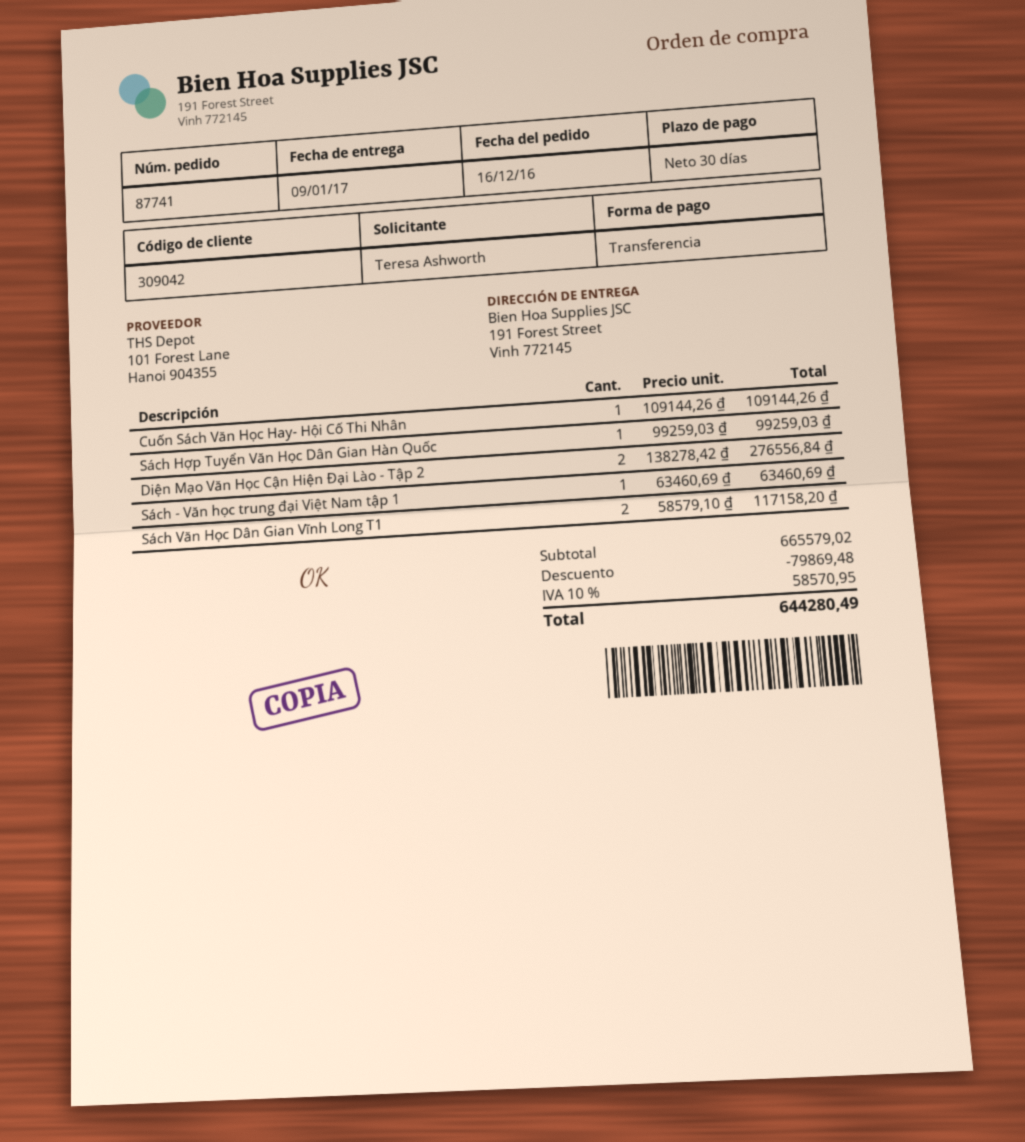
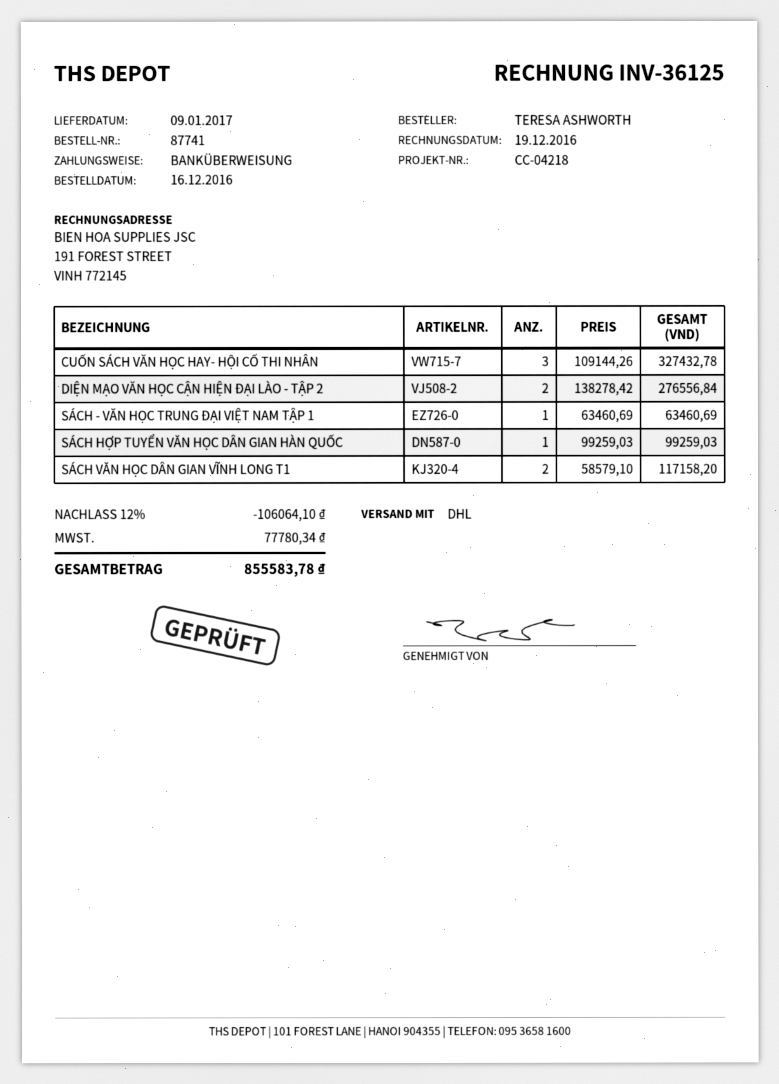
Cuốn Sách Văn Học Hay- Hội Cố Thi Nhân: 1 x 109144.26 = 109144.26 -> 3 x 109144.26 = 327432.78
discount: 79869.48 -> 106064.10
tax: 58570.95 -> 77780.34
total: 644280.49 -> 855583.78

